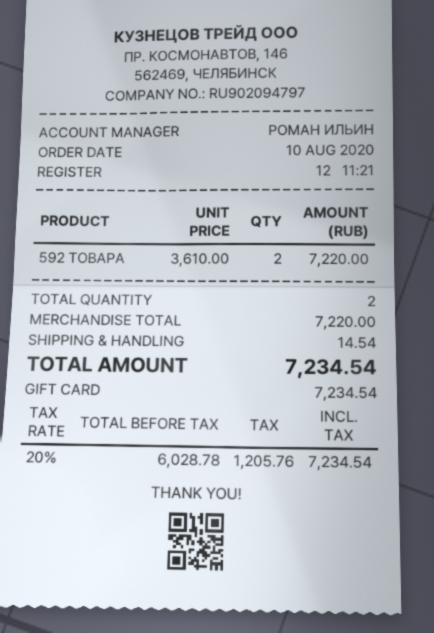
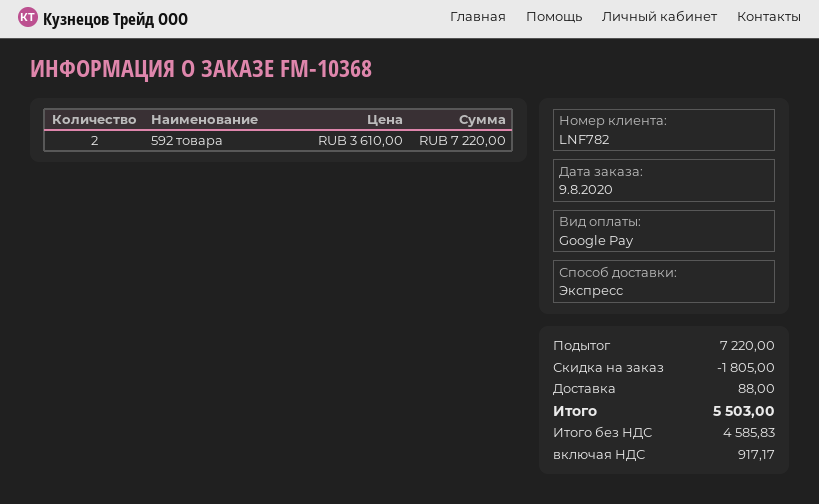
order date: 2020-08-10 -> 2020-08-09
payment method: gift card -> Google Pay
discount: none -> 1805.00
shipping: 14.54 -> 88.00
net: 6028.78 -> 4585.83
tax: 1205.76 -> 917.17
total: 7234.54 -> 5503.00

